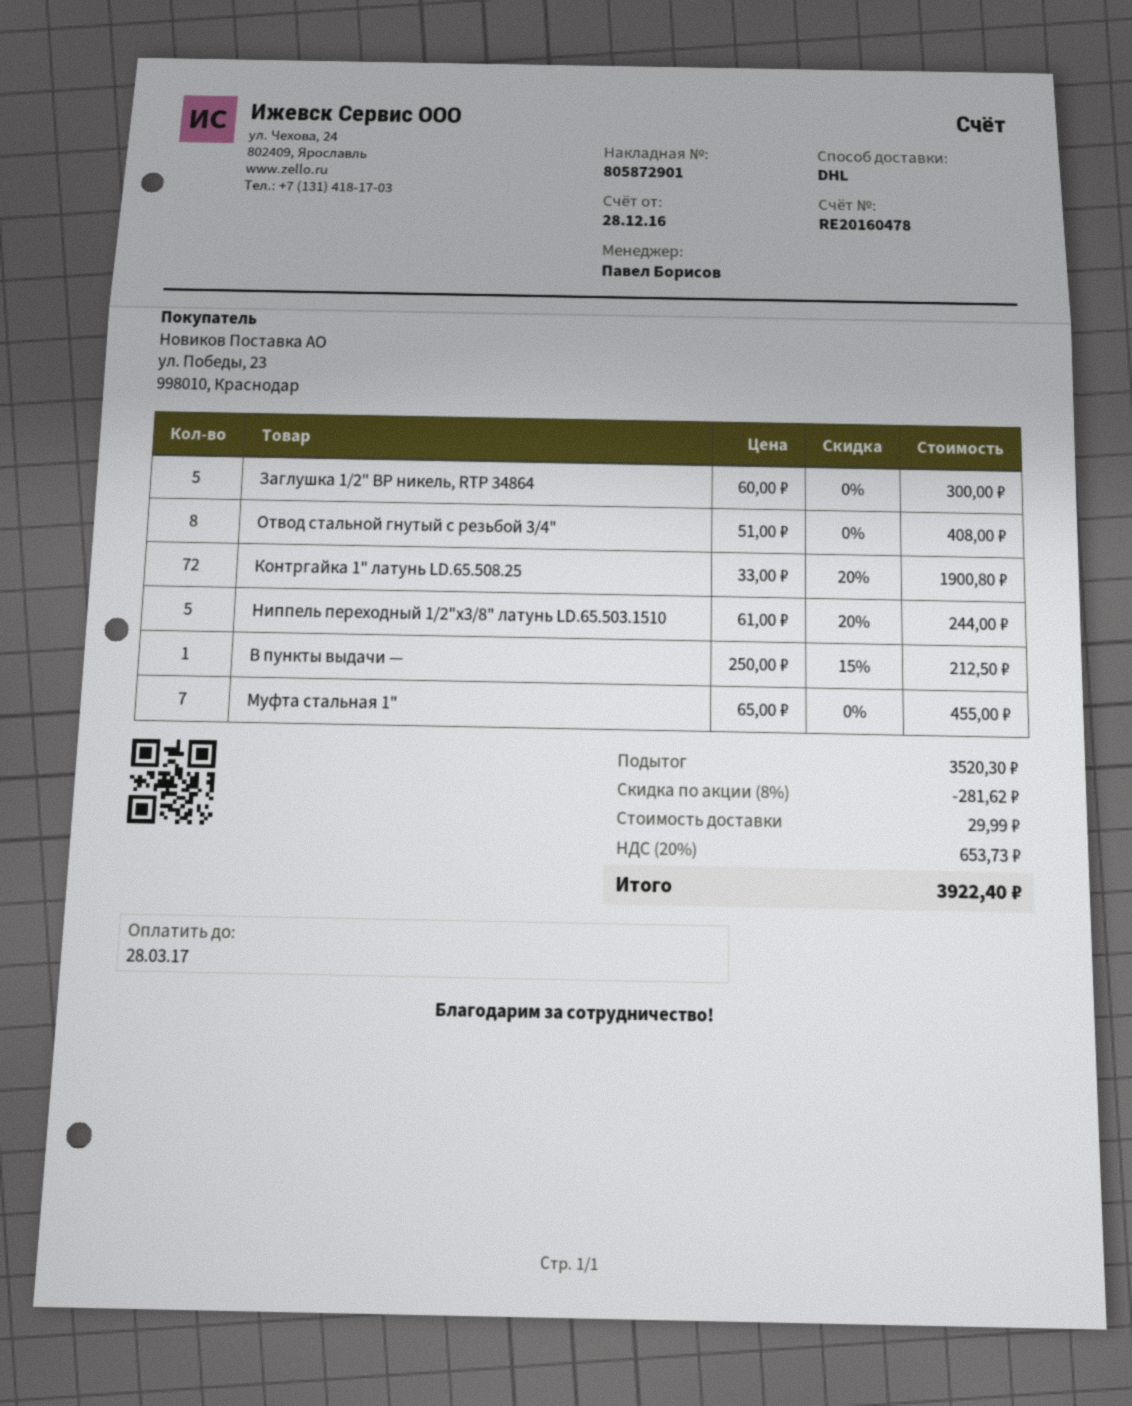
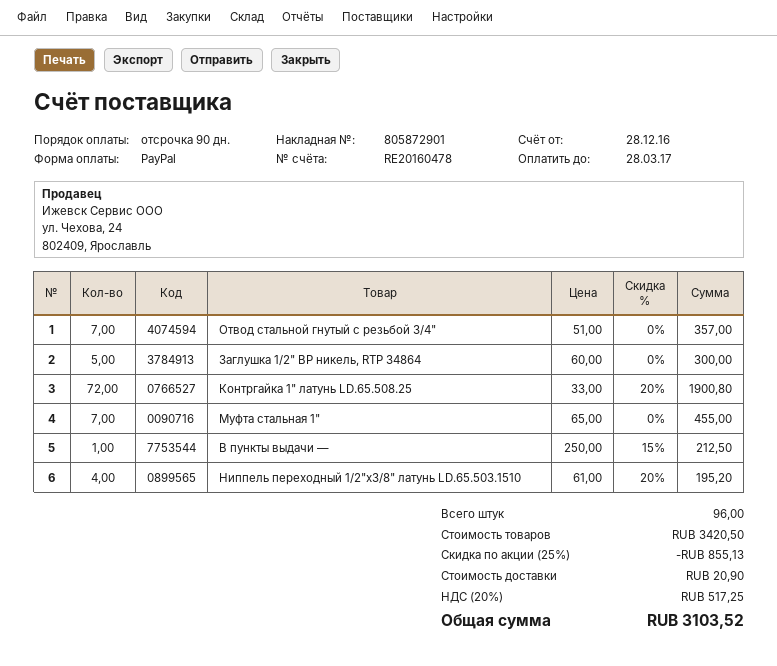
Отвод стальной гнутый с резьбой 3/4": 8 x 51.00 = 408.00 -> 7 x 51.00 = 357.00
Ниппель переходный 1/2"х3/8" латунь LD.65.503.1510: 5 x 61.00 - 20% = 244.00 -> 4 x 61.00 - 20% = 195.20
subtotal: 3520.30 -> 3420.50
discount: 8% = 281.62 -> 25% = 855.13
shipping: 29.99 -> 20.90
tax: 20% = 653.73 -> 20% = 517.25
total: 3922.40 -> 3103.52

